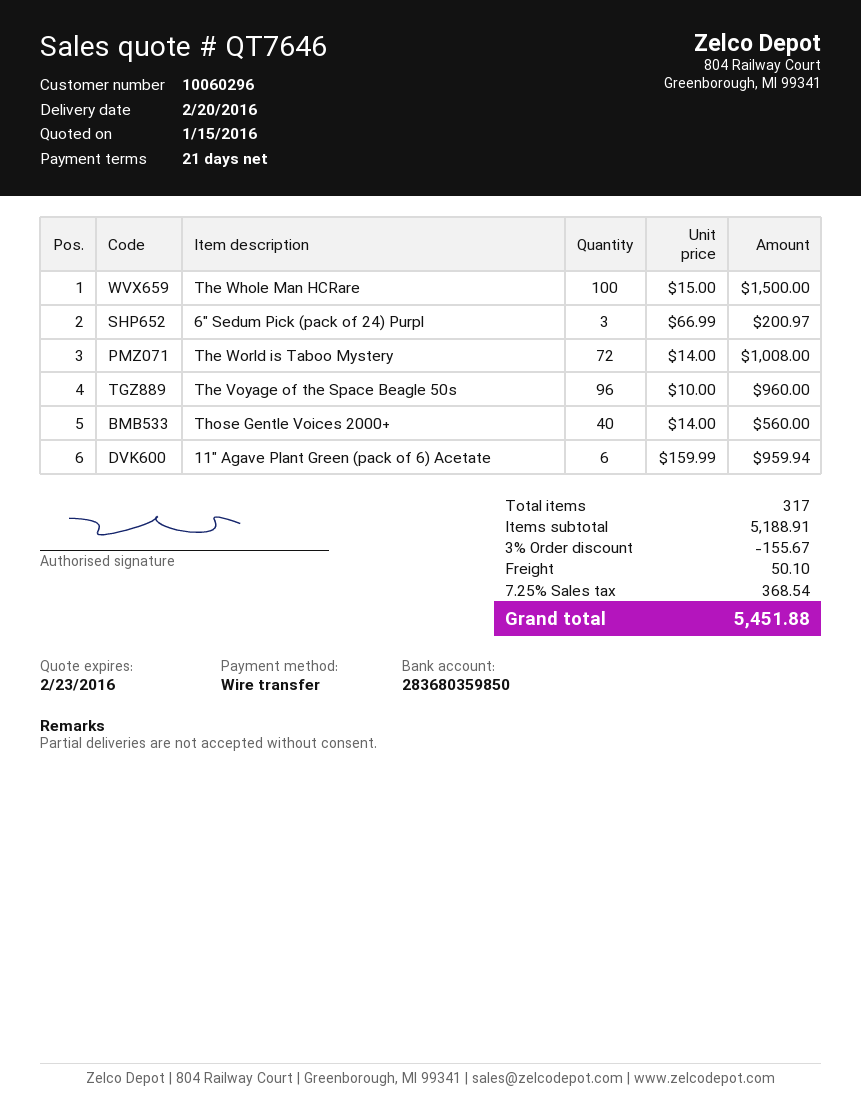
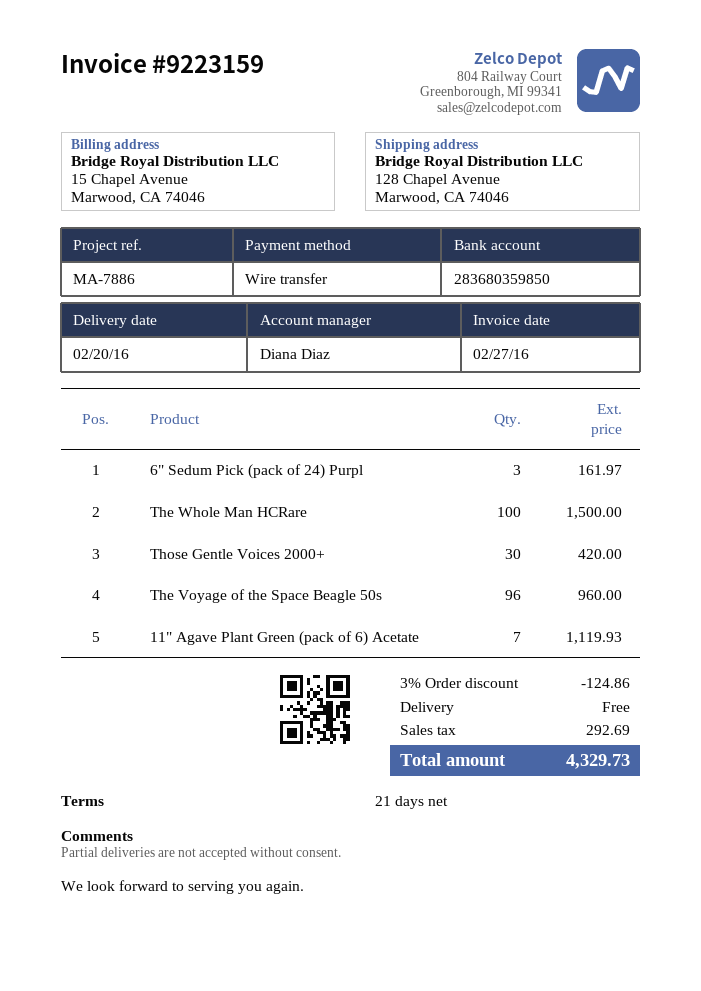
6" Sedum Pick (pack of 24) Purpl: 3 for 200.97 -> 3 for 161.97
The World is Taboo Mystery: 72 for 1008.00 -> none
Those Gentle Voices 2000+: 40 for 560.00 -> 30 for 420.00
11" Agave Plant Green (pack of 6) Acetate: 6 for 959.94 -> 7 for 1119.93
discount: 3% = 155.67 -> 3% = 124.86
shipping: 50.10 -> 0.00
tax: 368.54 -> 292.69
total: 5451.88 -> 4329.73

